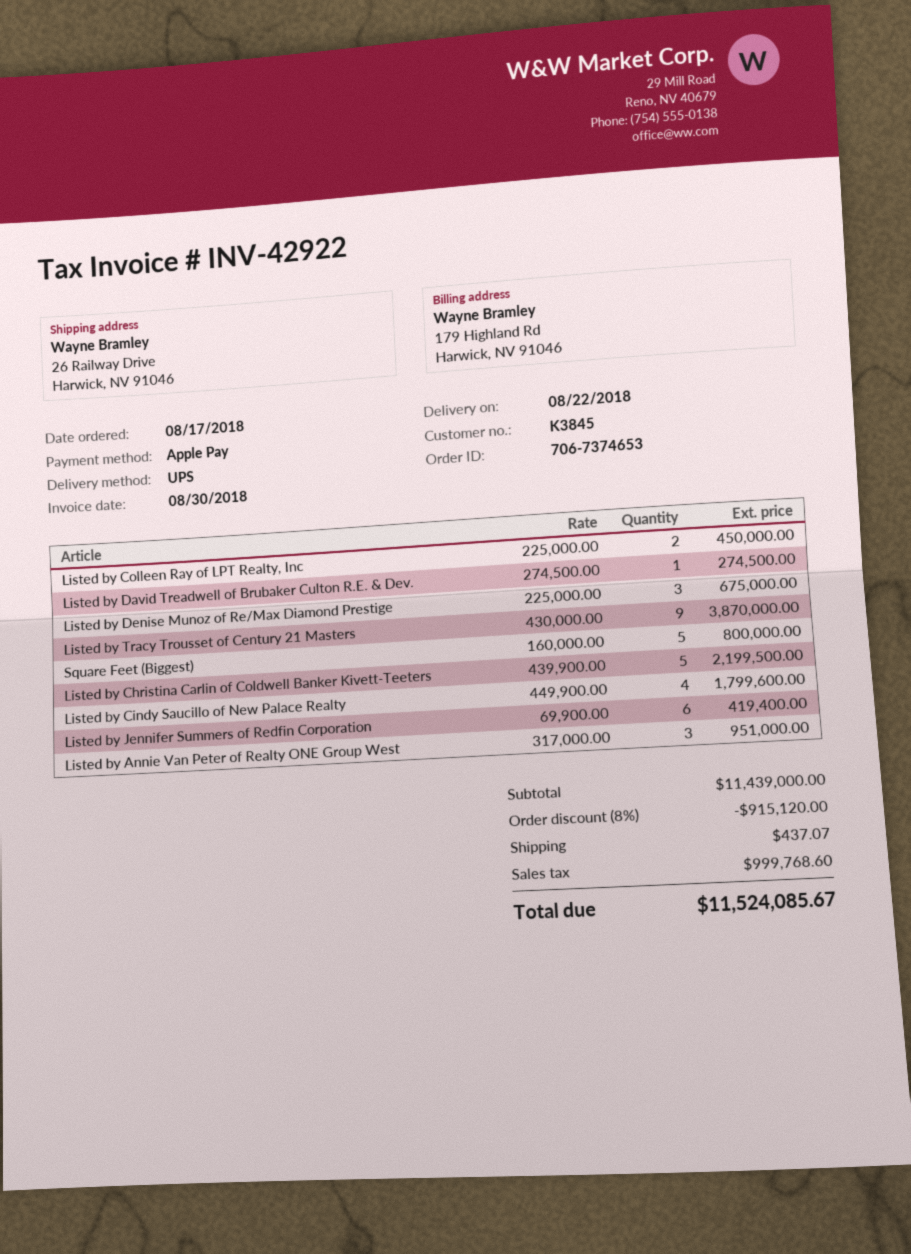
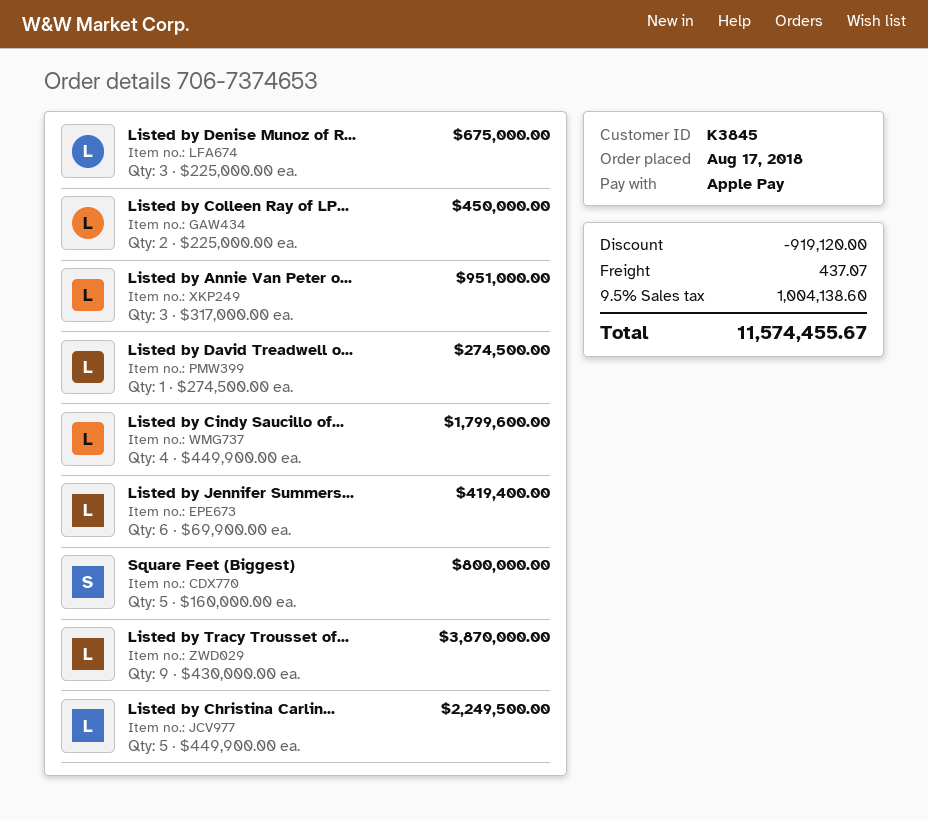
Listed by Christina Carlin of Coldwell Banker Kivett-Teeters: 5 x 439900.00 = 2199500.00 -> 5 x 449900.00 = 2249500.00
discount: 915120.00 -> 919120.00
tax: 999768.60 -> 1004138.60
total: 11524085.67 -> 11574455.67

